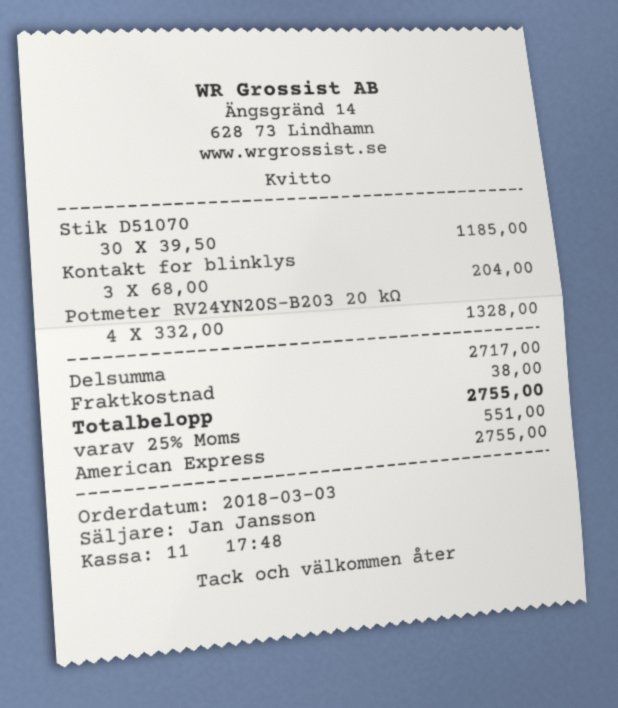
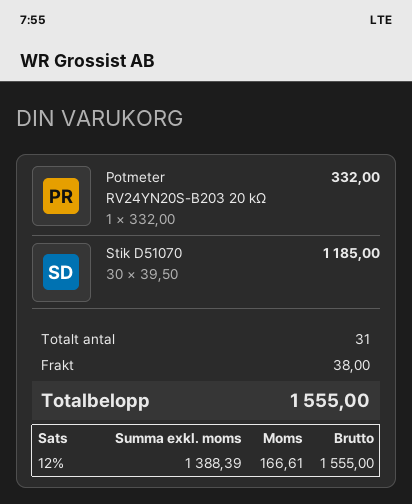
Kontakt for blinklys: 3 x 68.00 = 204.00 -> none
Potmeter RV24YN20S-B203 20 kΩ: 4 x 332.00 = 1328.00 -> 1 x 332.00 = 332.00
tax: 25% = 551.00 -> 12% = 166.61
total: 2755.00 -> 1555.00

